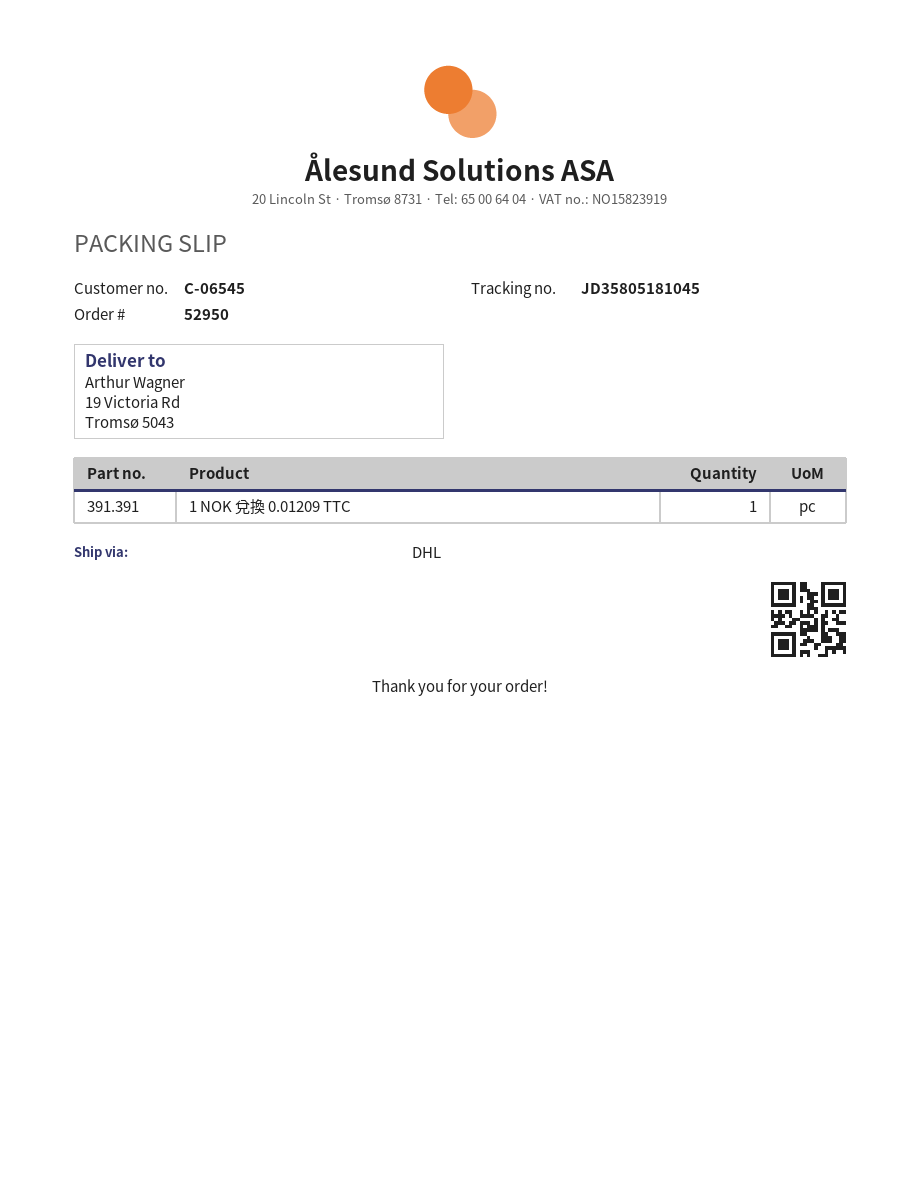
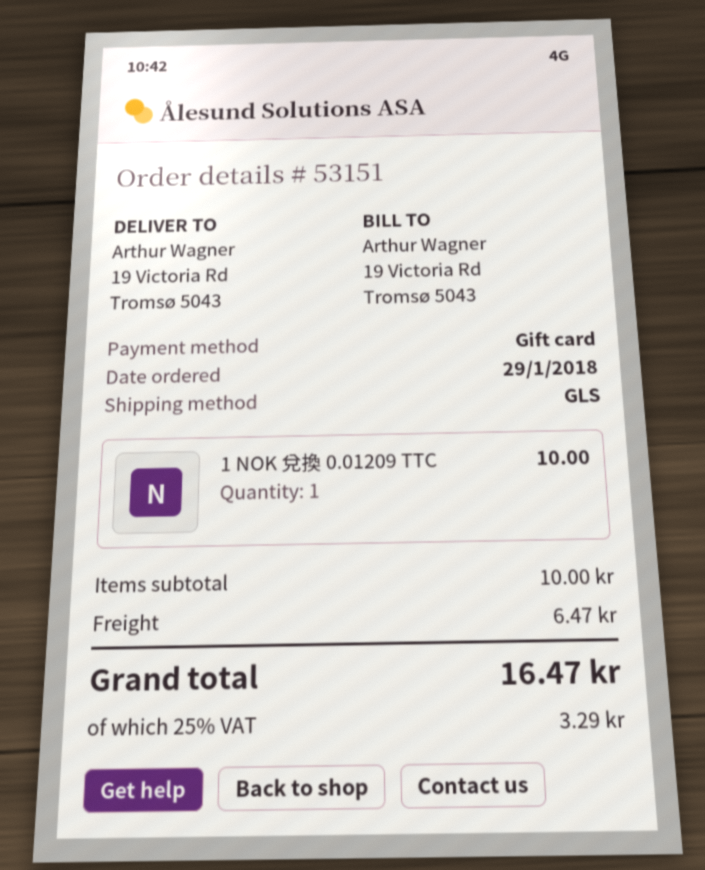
order number: 52950 -> 53151
shipping method: DHL -> GLS

